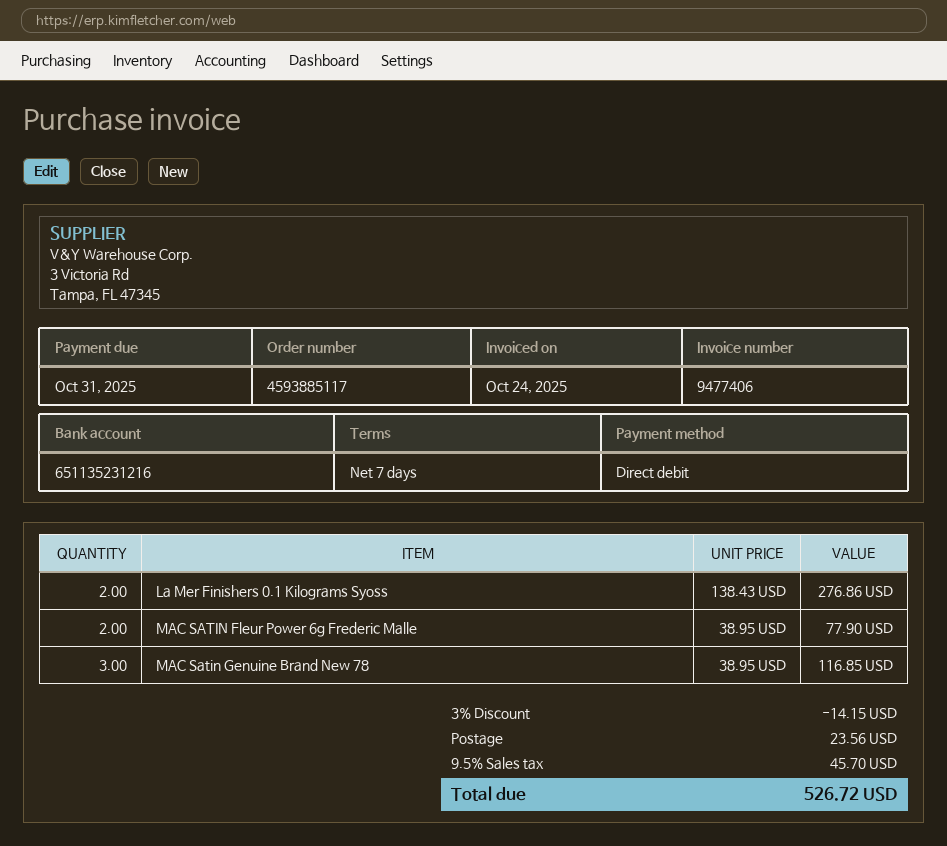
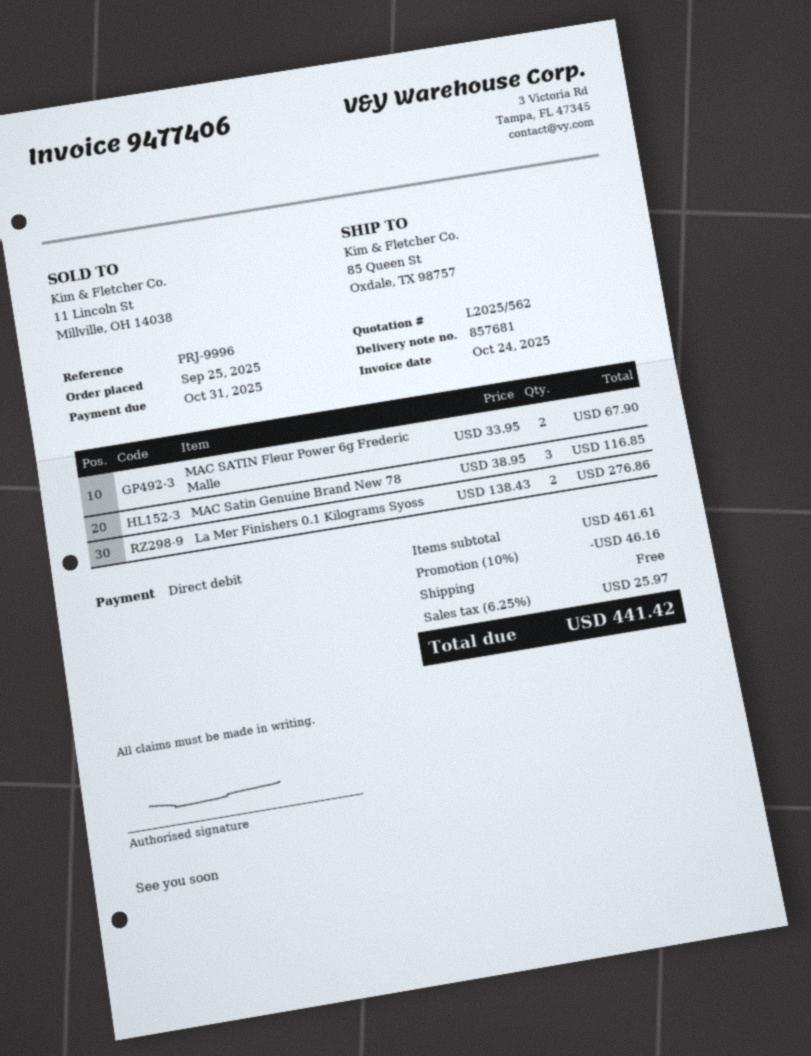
MAC SATIN Fleur Power 6g Frederic Malle: 2 x 38.95 = 77.90 -> 2 x 33.95 = 67.90
discount: 3% = 14.15 -> 10% = 46.16
shipping: 23.56 -> 0.00
tax: 9.5% = 45.70 -> 6.25% = 25.97
total: 526.72 -> 441.42

